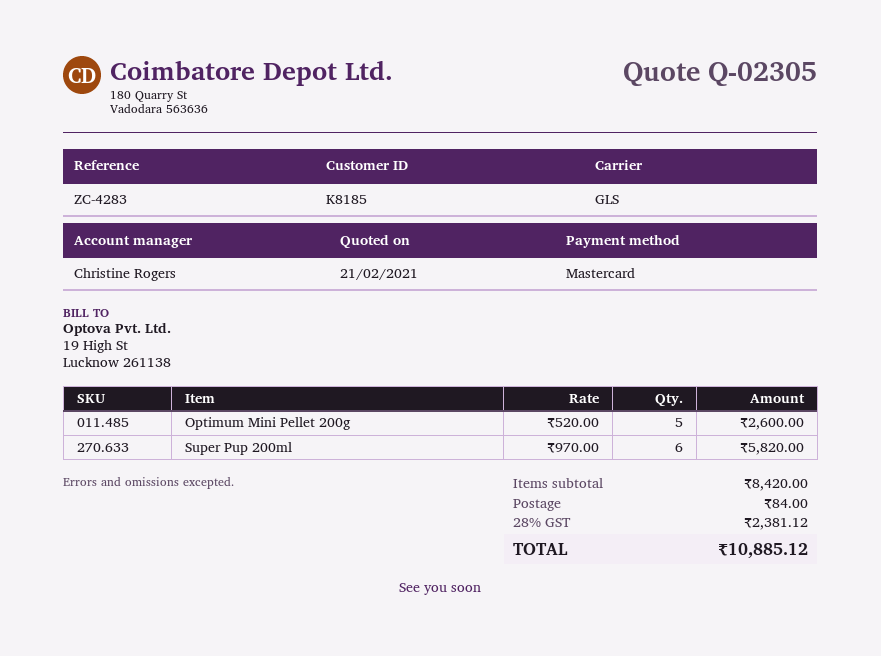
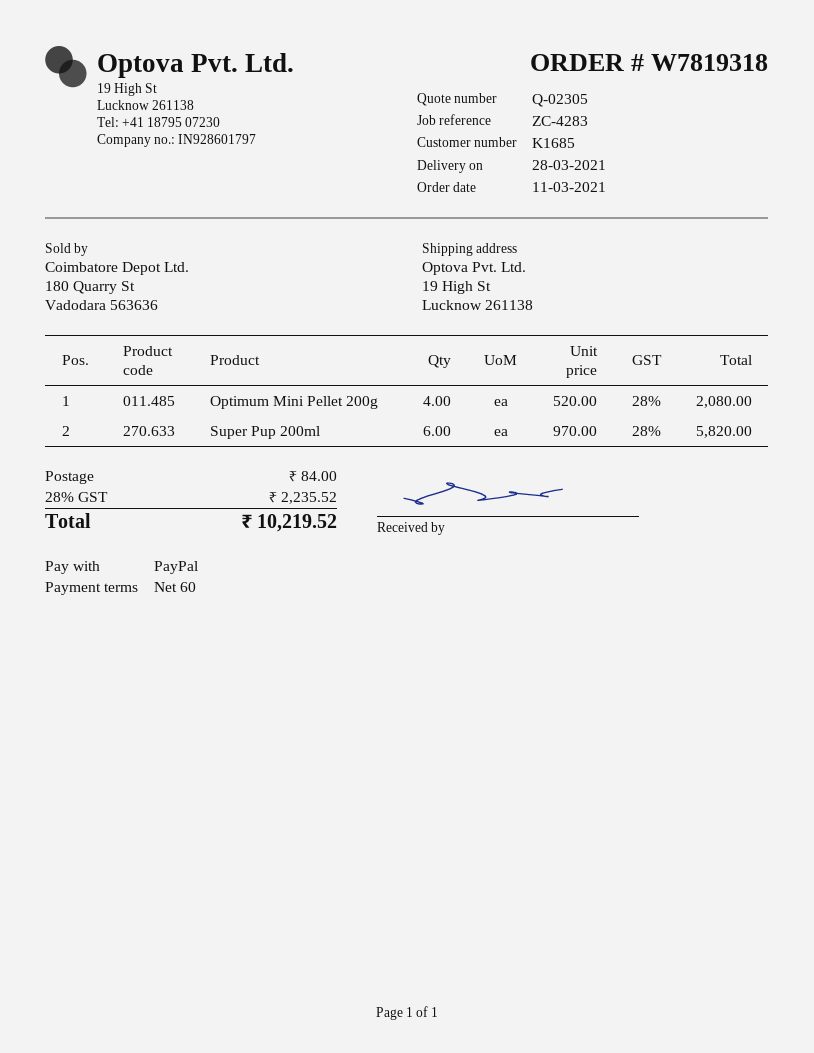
customer number: K8185 -> K1685
payment method: Mastercard -> PayPal
Optimum Mini Pellet 200g: 5 x 520.00 = 2600.00 -> 4 x 520.00 = 2080.00
tax: 28% = 2381.12 -> 28% = 2235.52
total: 10885.12 -> 10219.52

